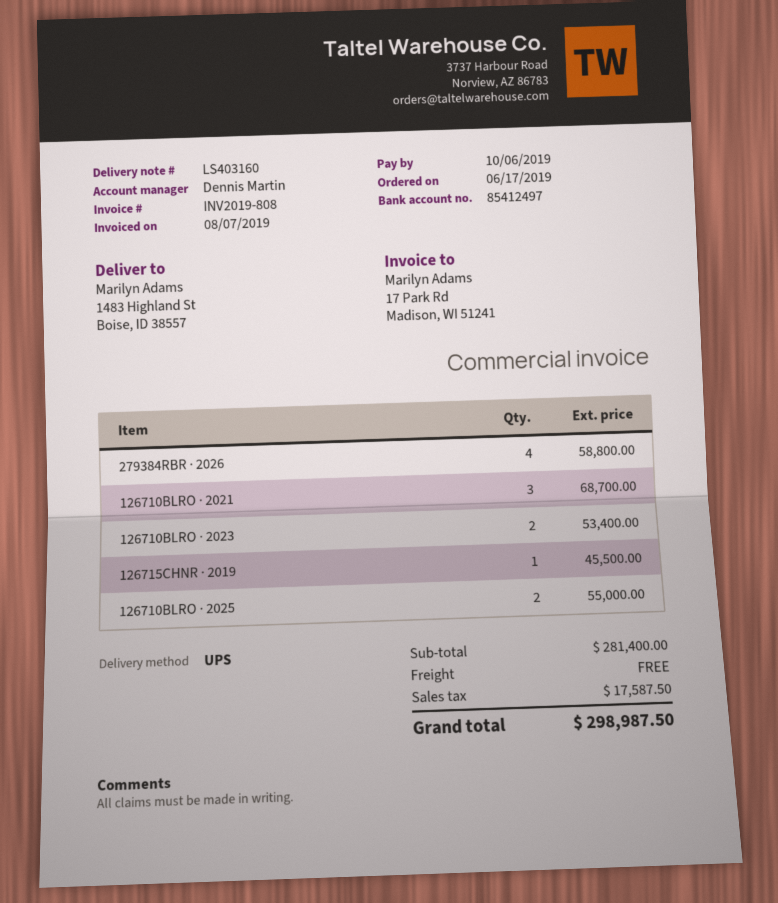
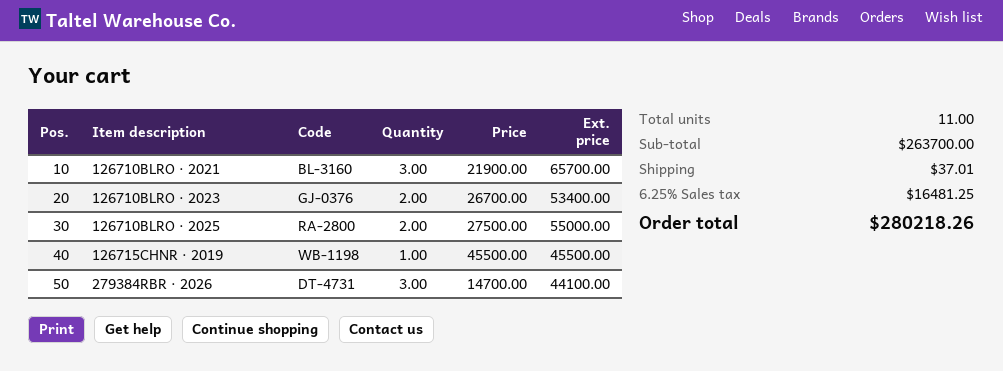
279384RBR · 2026: 4 for 58800.00 -> 3 for 44100.00
126710BLRO · 2021: 3 for 68700.00 -> 3 for 65700.00
subtotal: 281400.00 -> 263700.00
shipping: 0.00 -> 37.01
tax: 17587.50 -> 16481.25
total: 298987.50 -> 280218.26

